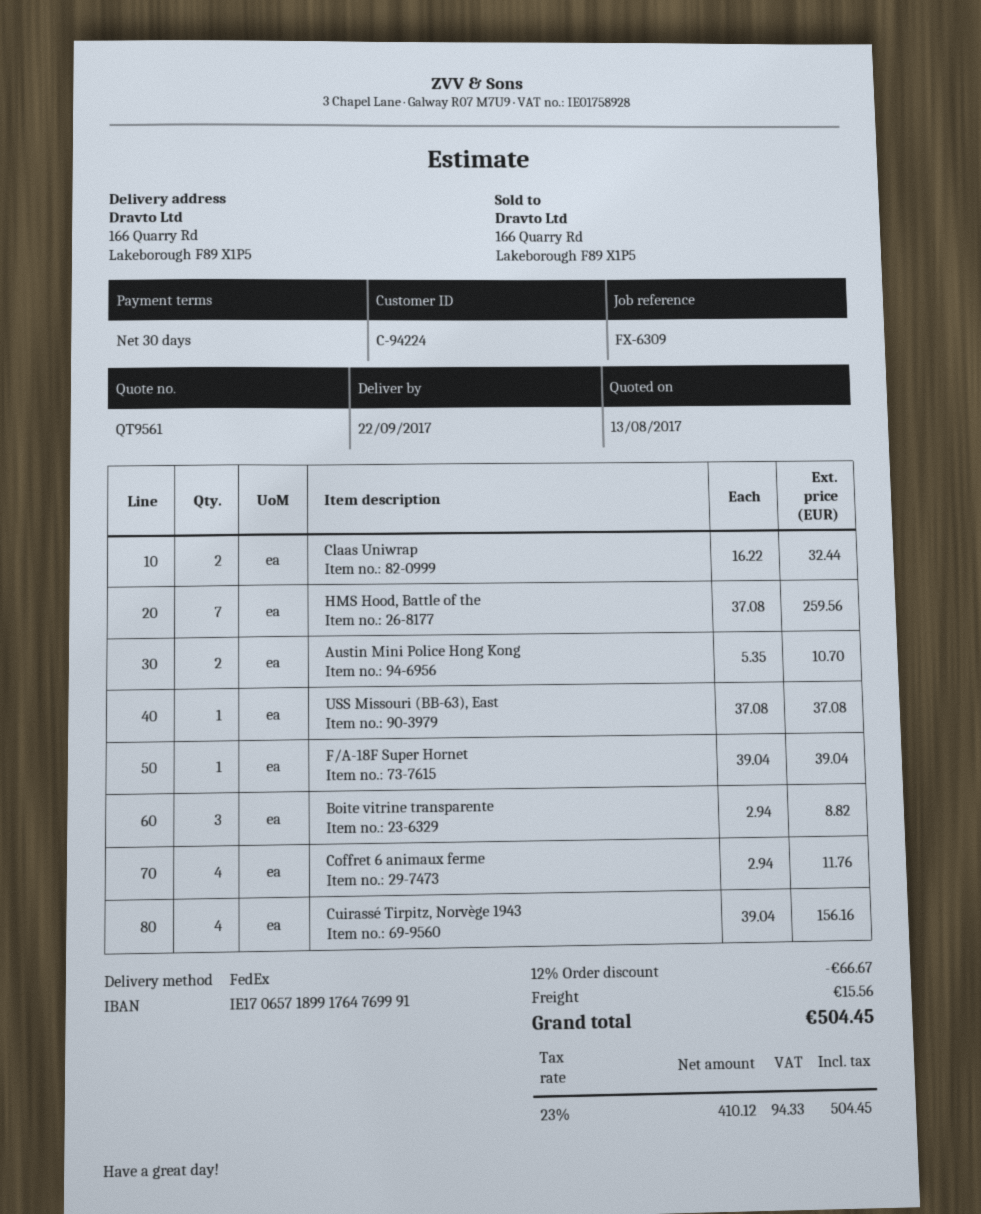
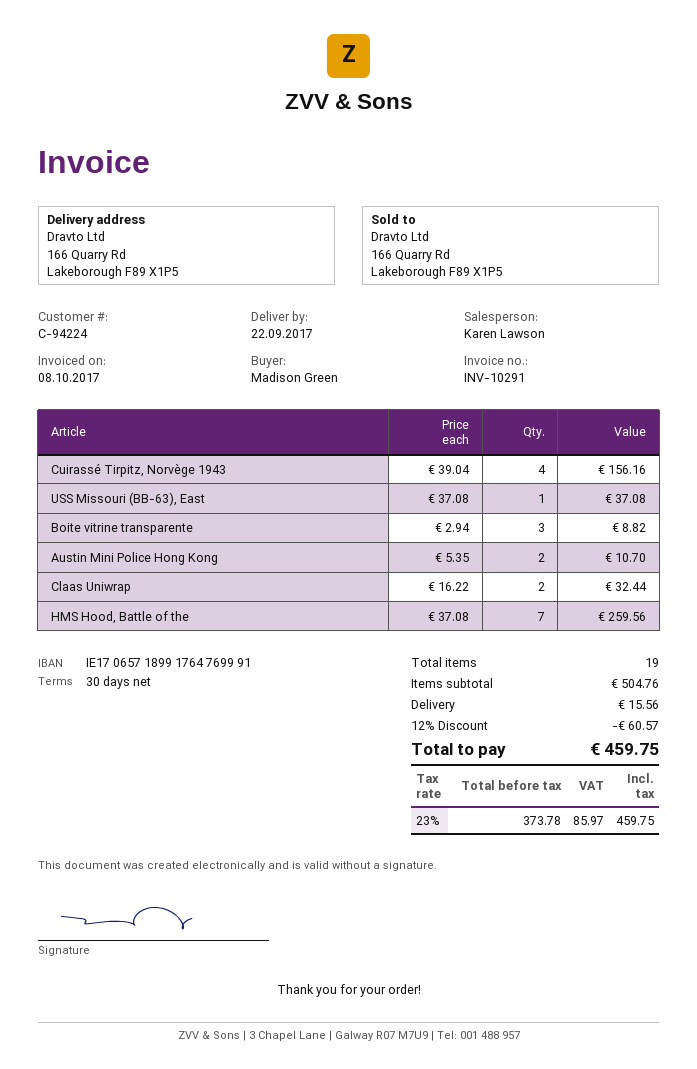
F/A-18F Super Hornet: 1 x 39.04 = 39.04 -> none
Coffret 6 animaux ferme: 4 x 2.94 = 11.76 -> none
discount: 12% = 66.67 -> 12% = 60.57
net: 410.12 -> 373.78
tax: 23% = 94.33 -> 23% = 85.97
total: 504.45 -> 459.75

